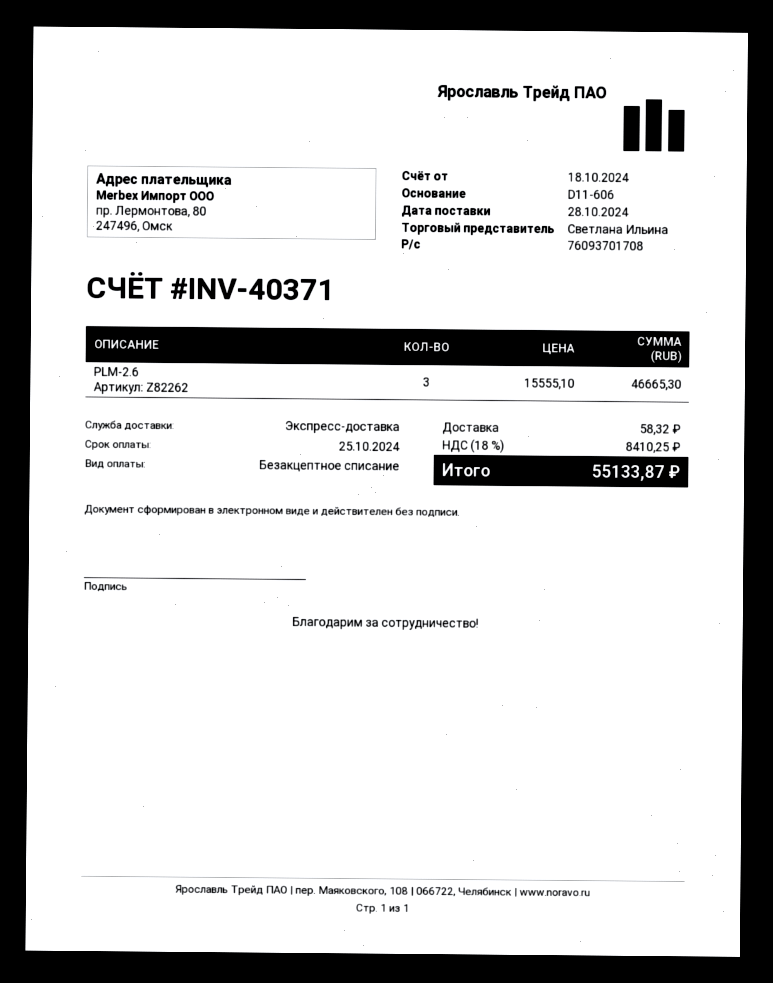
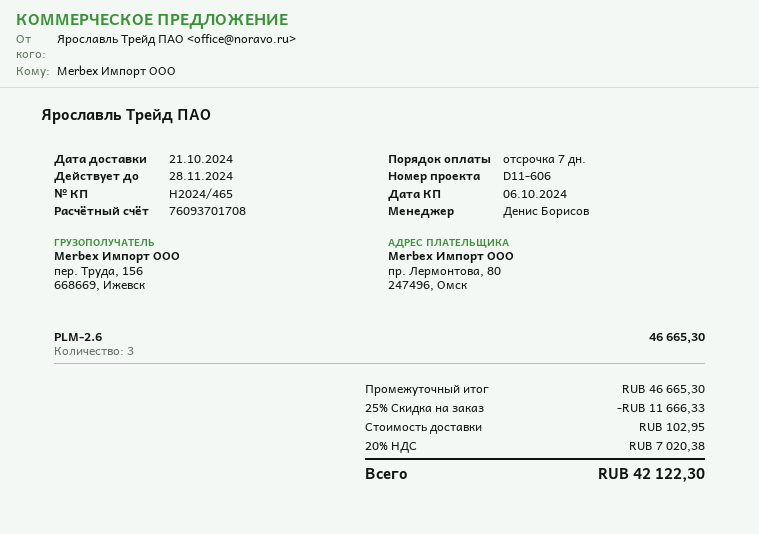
delivery date: 2024-10-28 -> 2024-10-21
sales rep: Светлана Ильина -> Денис Борисов
discount: none -> 25% = 11666.33
shipping: 58.32 -> 102.95
tax: 18% = 8410.25 -> 20% = 7020.38
total: 55133.87 -> 42122.30

